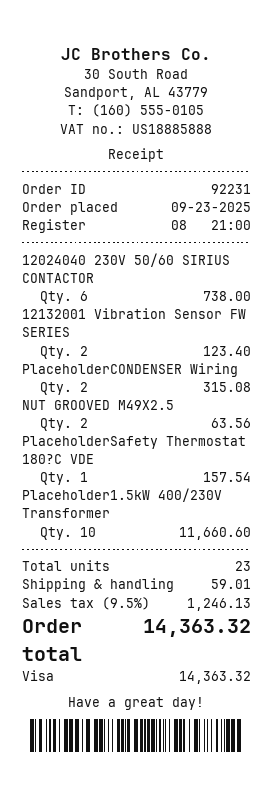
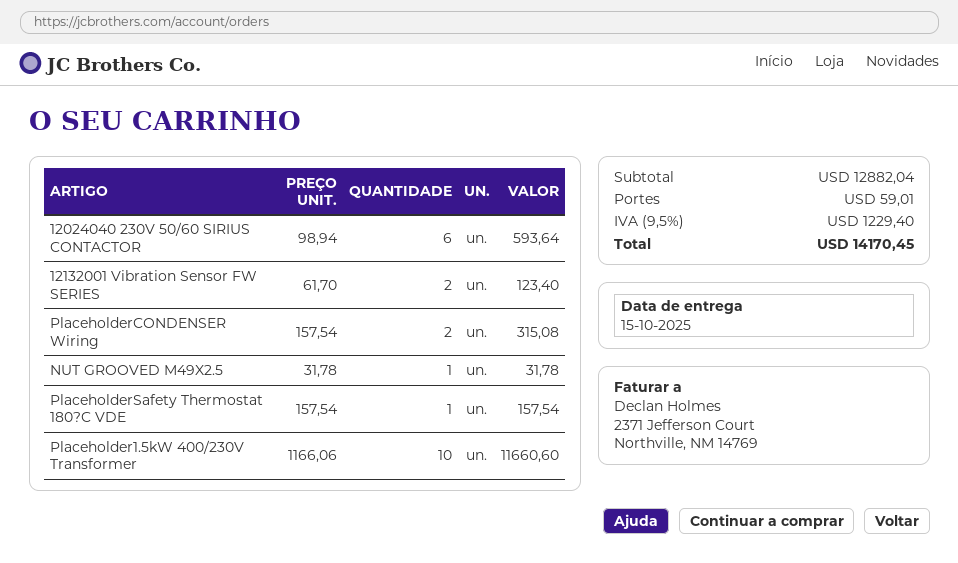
12024040 230V 50/60 SIRIUS CONTACTOR: 6 for 738.00 -> 6 for 593.64
NUT GROOVED M49X2.5: 2 for 63.56 -> 1 for 31.78
tax: 9.5% = 1246.13 -> 9.5% = 1229.40
total: 14363.32 -> 14170.45

